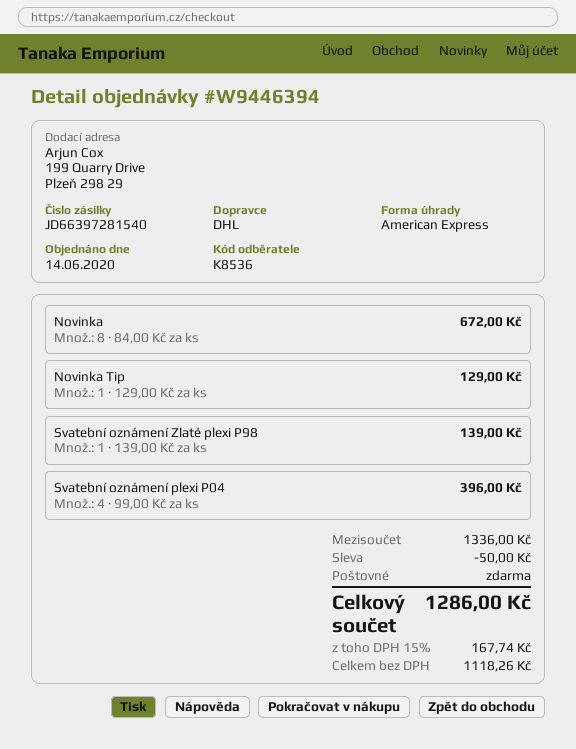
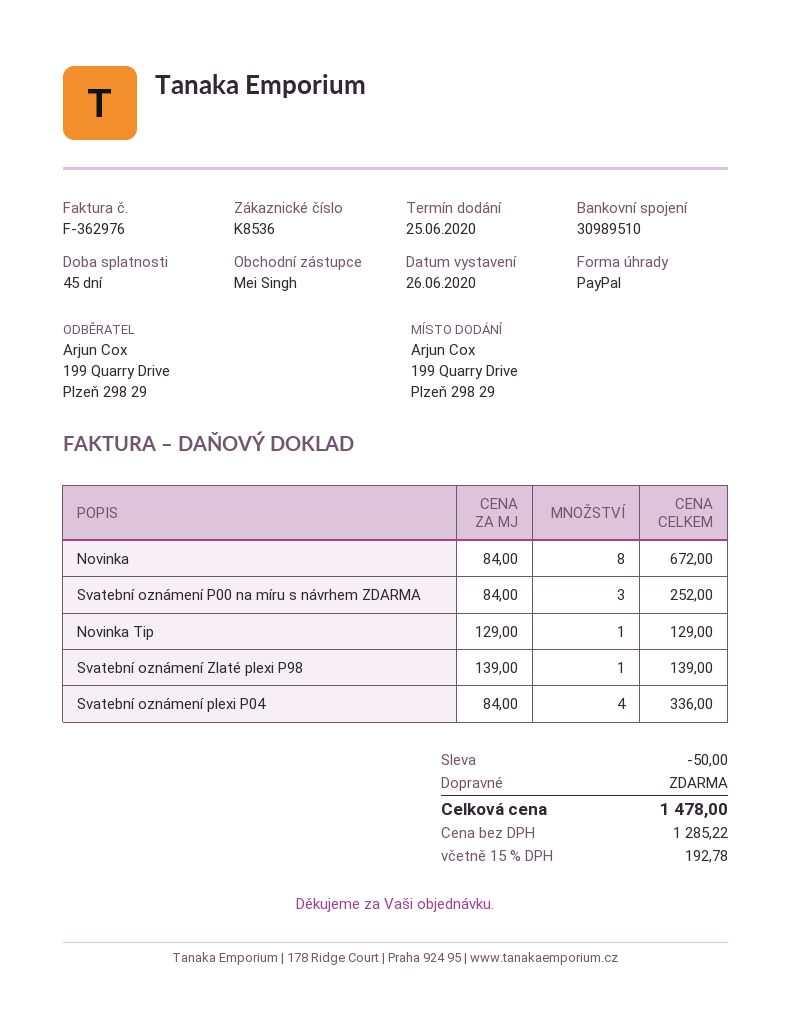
payment method: American Express -> PayPal
Svatební oznámení plexi P04: 4 x 99.00 = 396.00 -> 4 x 84.00 = 336.00
Svatební oznámení P00 na míru s návrhem ZDARMA: none -> 3 x 84.00 = 252.00
net: 1118.26 -> 1285.22
tax: 15% = 167.74 -> 15% = 192.78
total: 1286.00 -> 1478.00

